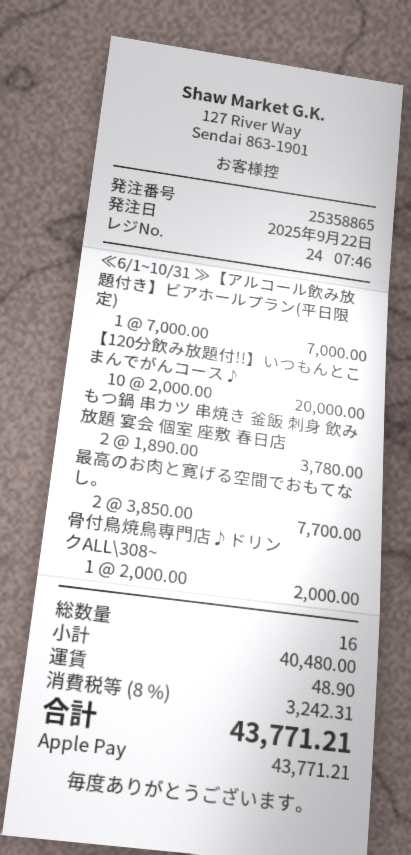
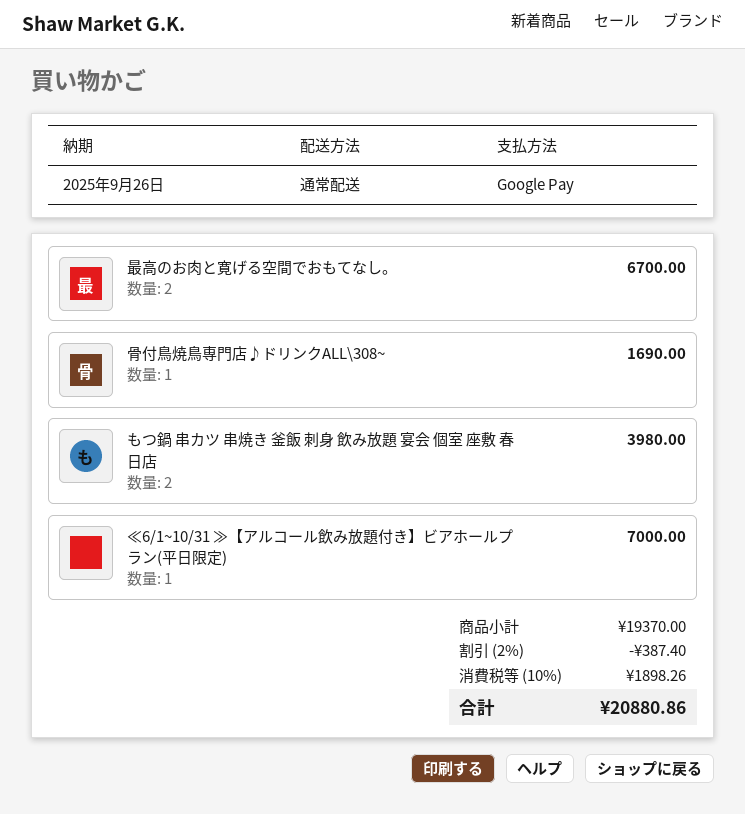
payment method: Apple Pay -> Google Pay
【120分飲み放題付!!】いつもんとこまんでがんコース♪: 10 for 20000.00 -> none
もつ鍋 串カツ 串焼き 釜飯 刺身 飲み放題 宴会 個室 座敷 春日店: 2 for 3780.00 -> 2 for 3980.00
最高のお肉と寛げる空間でおもてなし。: 2 for 7700.00 -> 2 for 6700.00
骨付鳥焼鳥専門店♪ドリンクALL\308~: 1 for 2000.00 -> 1 for 1690.00
subtotal: 40480.00 -> 19370.00
discount: none -> 2% = 387.40
shipping: 48.90 -> none
tax: 8% = 3242.31 -> 10% = 1898.26
total: 43771.21 -> 20880.86

